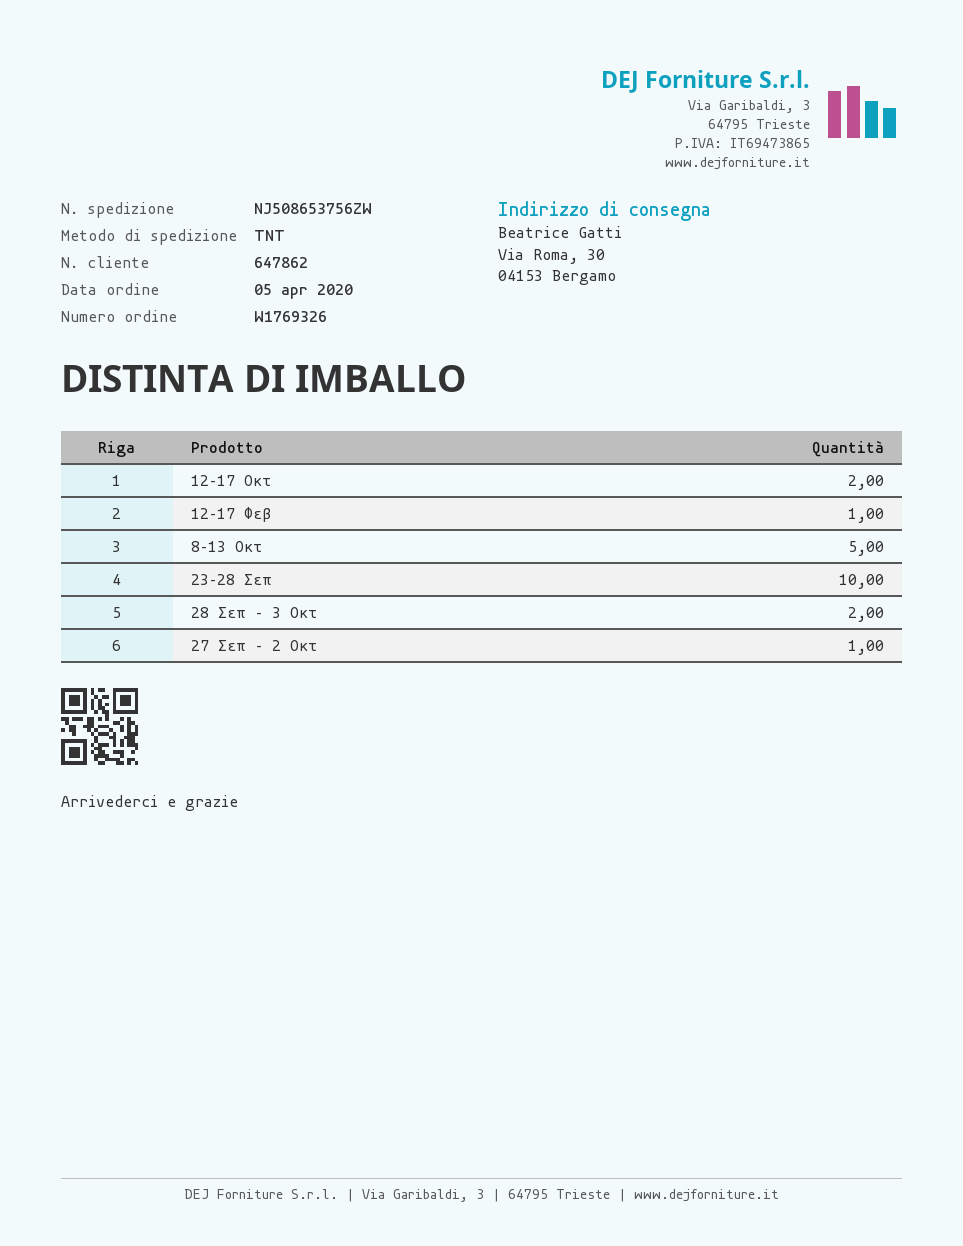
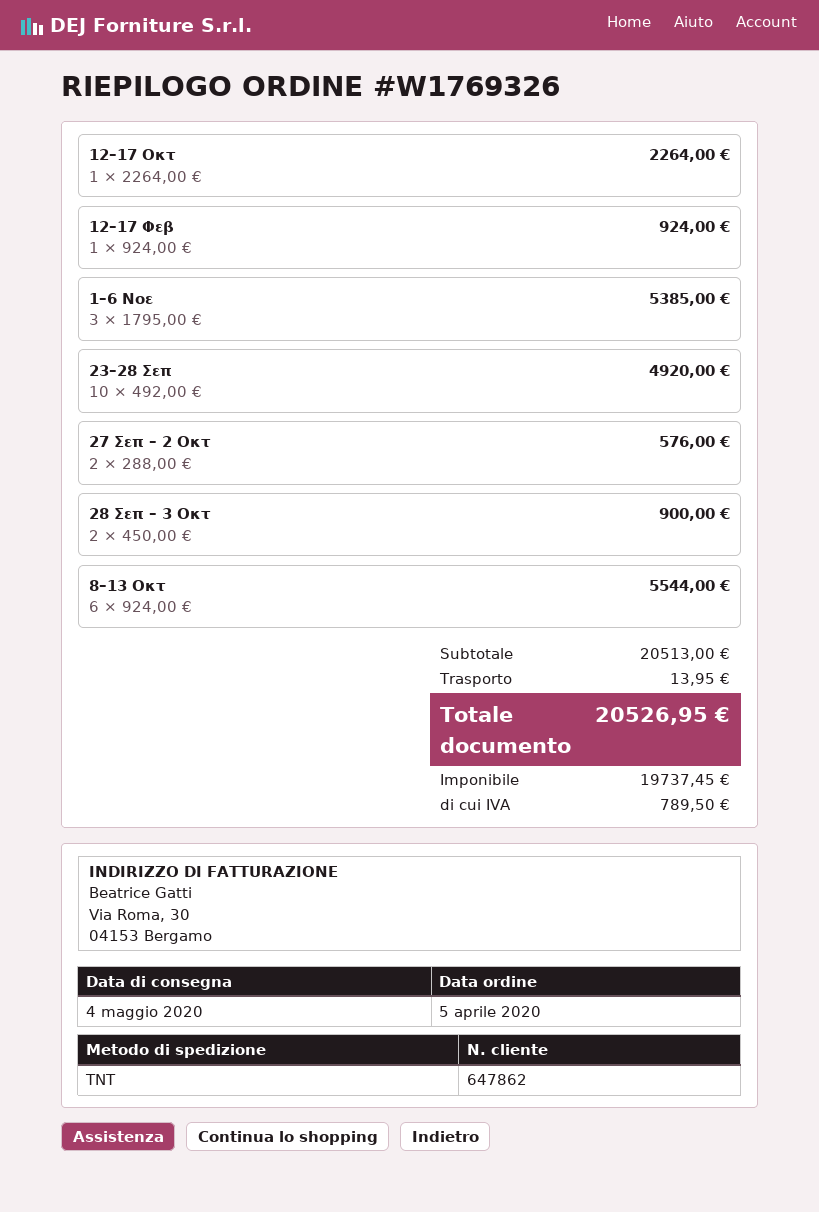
12–17 Οκτ: 2 -> 1
8–13 Οκτ: 5 -> 6
27 Σεπ – 2 Οκτ: 1 -> 2
1–6 Νοε: none -> 3

